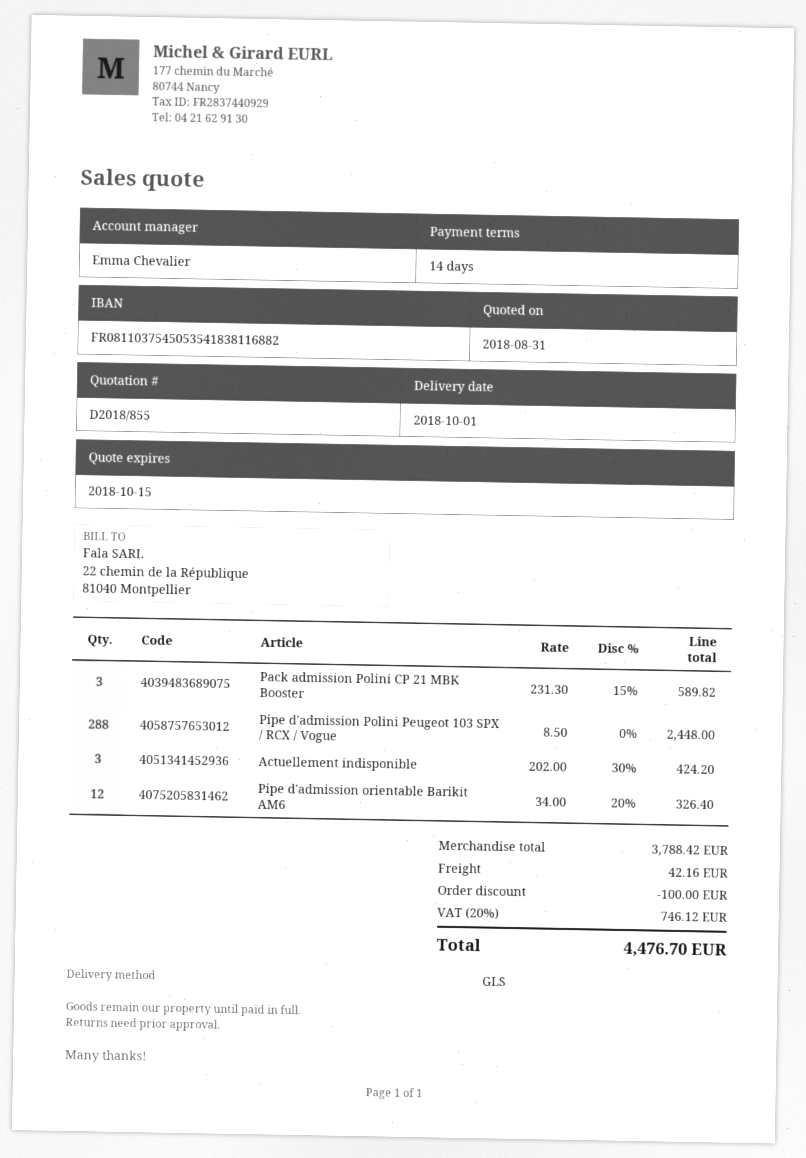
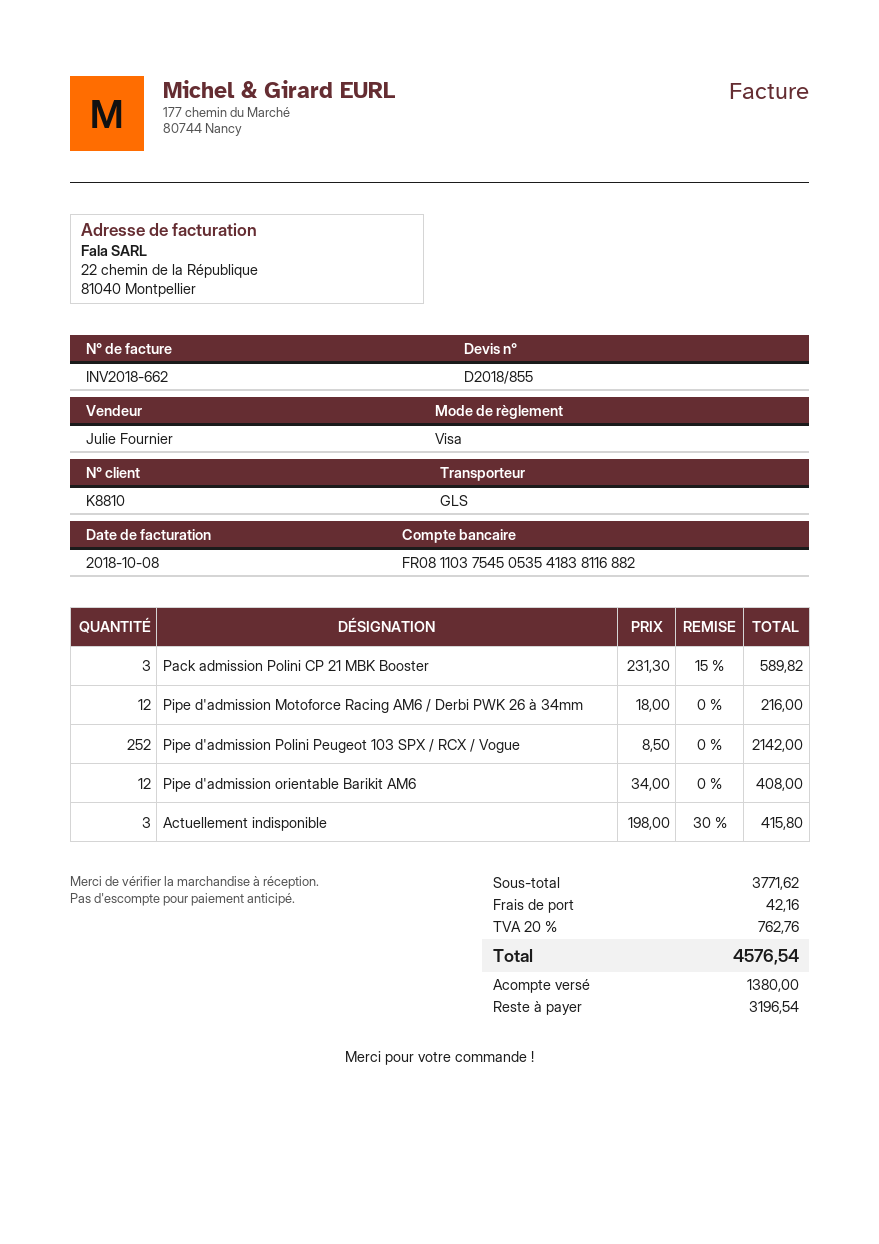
sales rep: Emma Chevalier -> Julie Fournier
Pipe d'admission Polini Peugeot 103 SPX / RCX / Vogue: 288 x 8.50 = 2448.00 -> 252 x 8.50 = 2142.00
Actuellement indisponible: 3 x 202.00 - 30% = 424.20 -> 3 x 198.00 - 30% = 415.80
Pipe d'admission orientable Barikit AM6: 12 x 34.00 - 20% = 326.40 -> 12 x 34.00 = 408.00
Pipe d'admission Motoforce Racing AM6 / Derbi PWK 26 à 34mm: none -> 12 x 18.00 = 216.00
subtotal: 3788.42 -> 3771.62
discount: 100.00 -> none
tax: 20% = 746.12 -> 20% = 762.76
total: 4476.70 -> 4576.54

